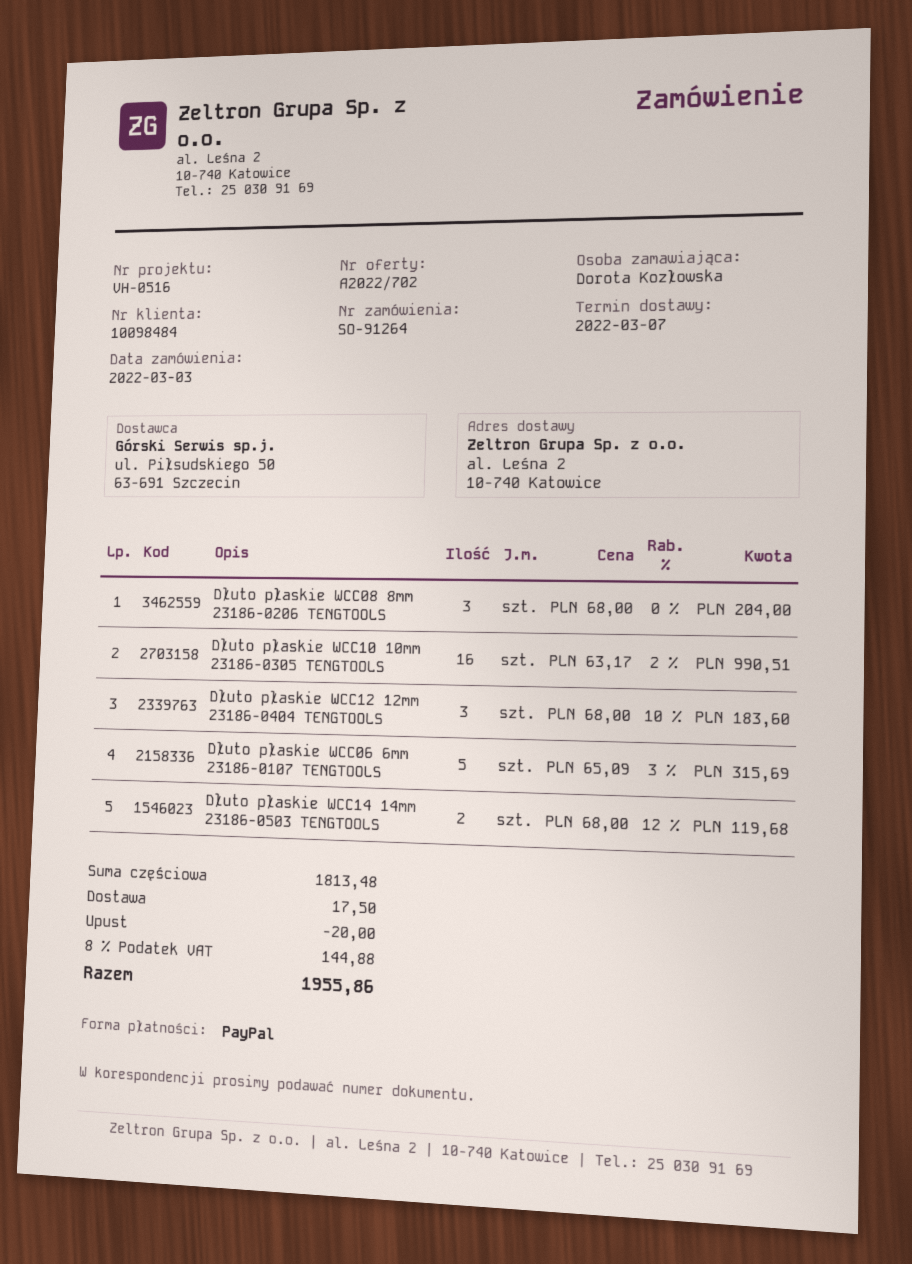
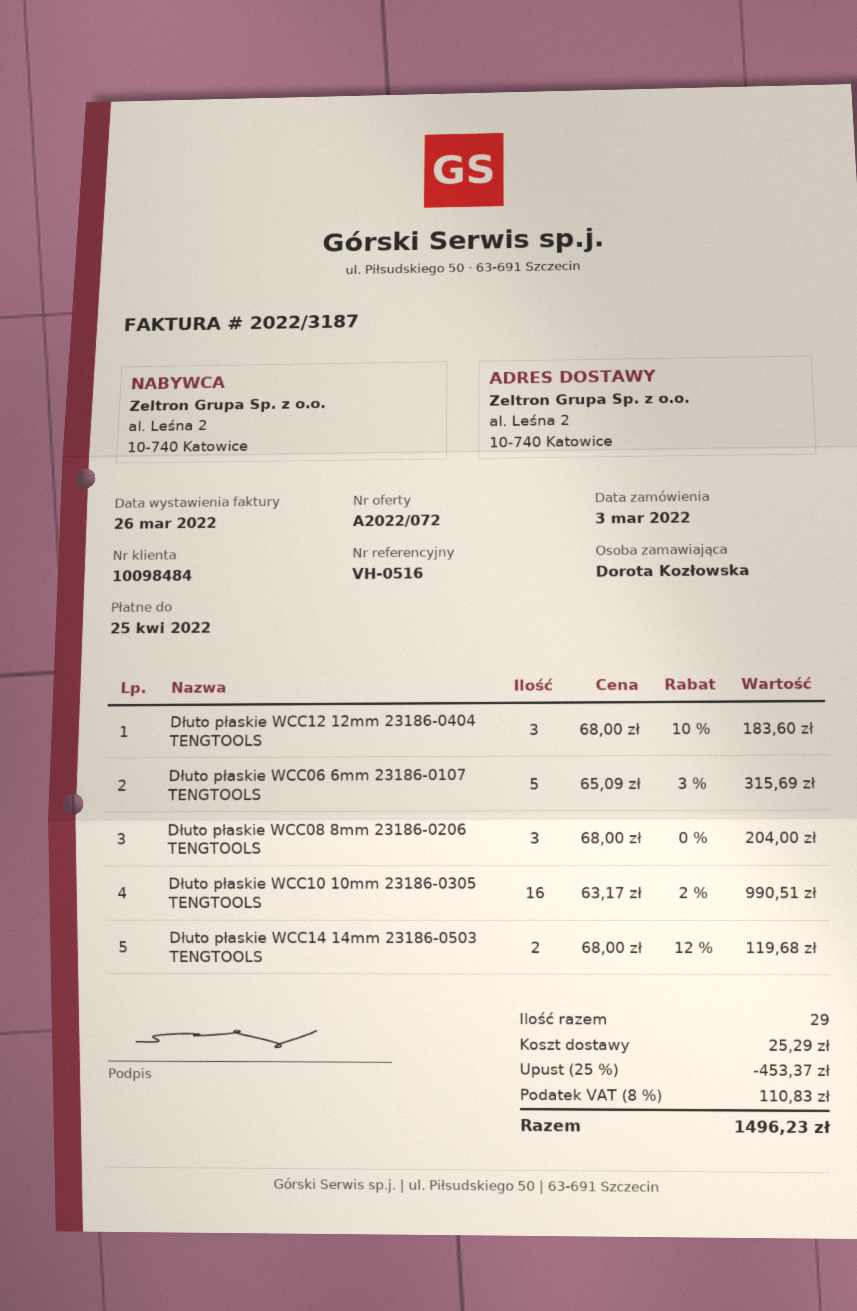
quote number: A2022/702 -> A2022/072
discount: 20.00 -> 453.37
shipping: 17.50 -> 25.29
tax: 8% = 144.88 -> 8% = 110.83
total: 1955.86 -> 1496.23

